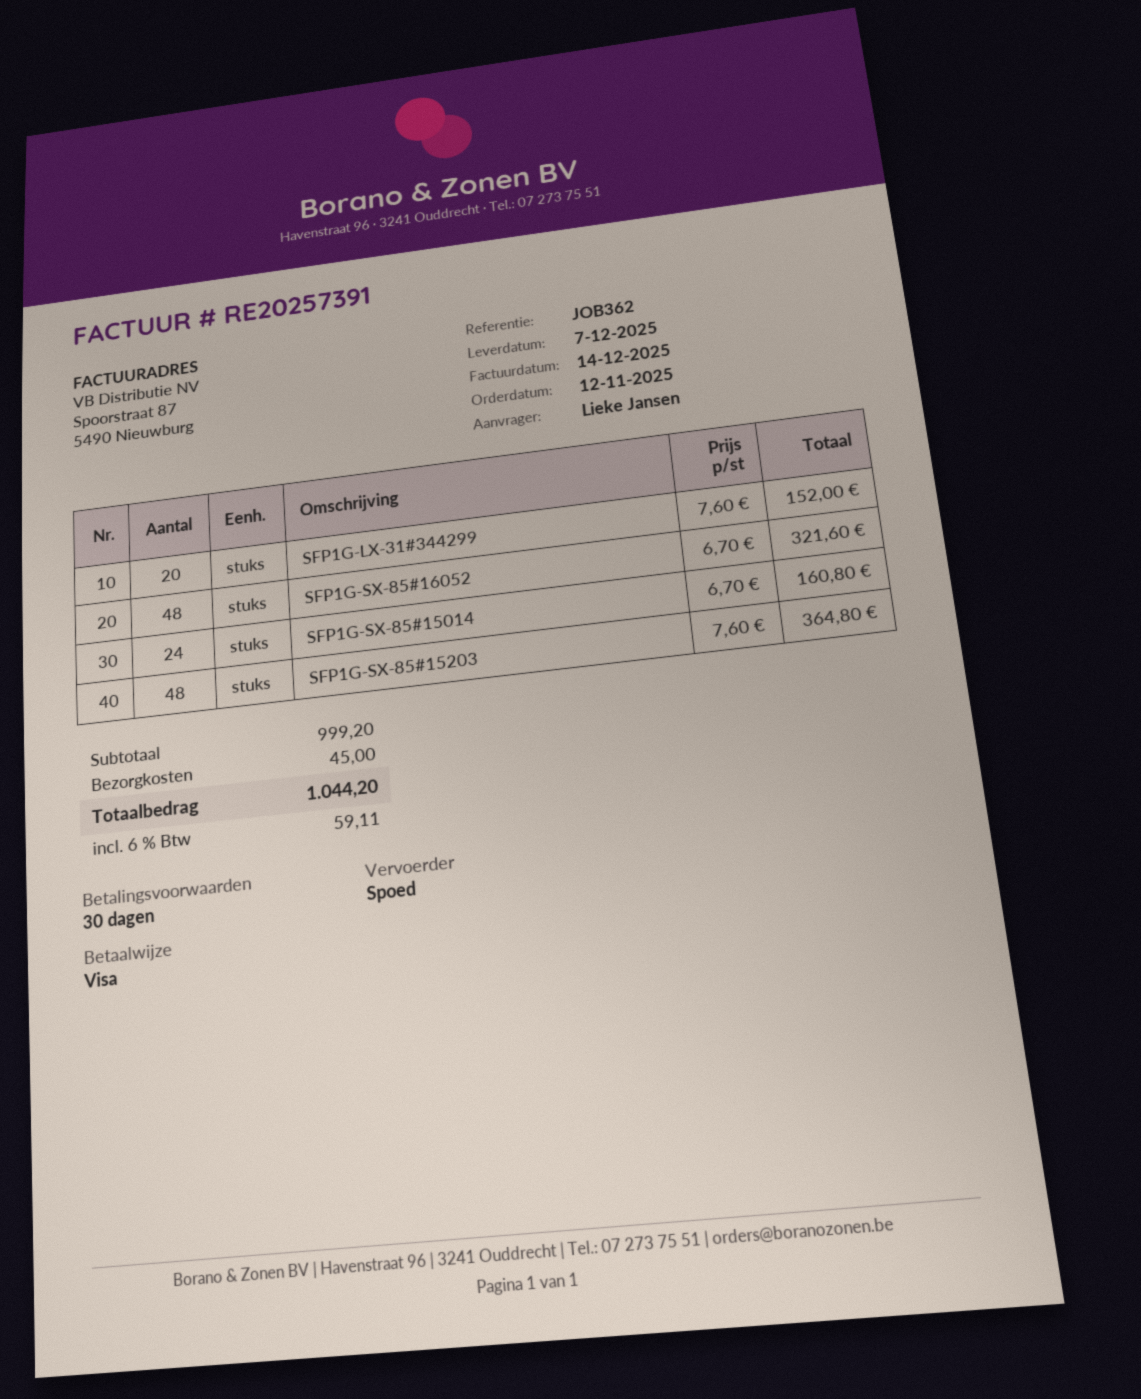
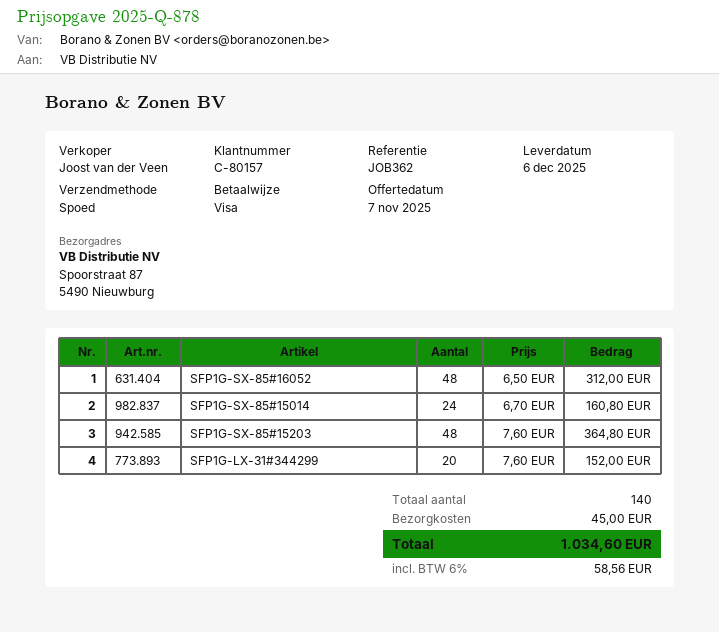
delivery date: 2025-12-07 -> 2025-12-06
SFP1G-SX-85#16052: 48 x 6.70 = 321.60 -> 48 x 6.50 = 312.00
tax: 6% = 59.11 -> 6% = 58.56
total: 1044.20 -> 1034.60

